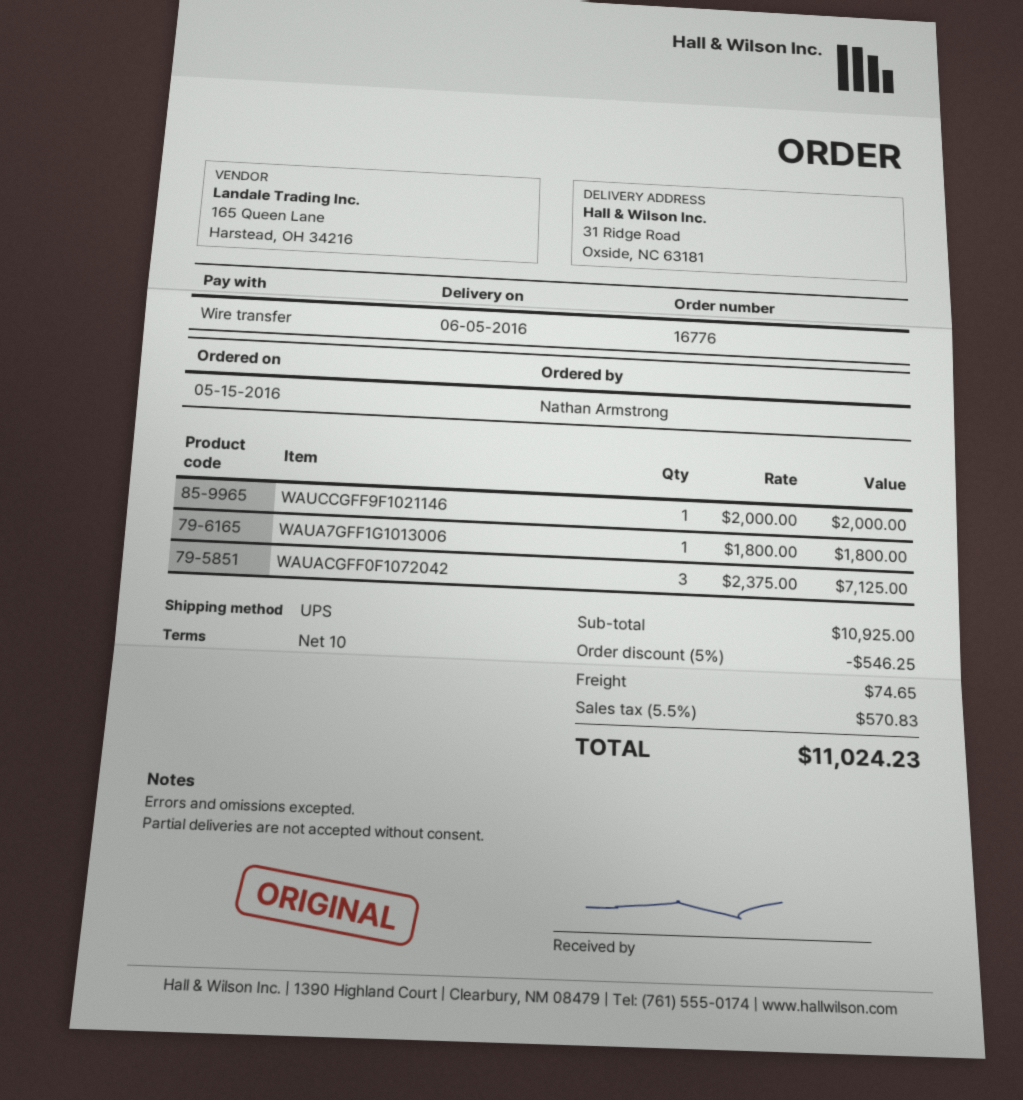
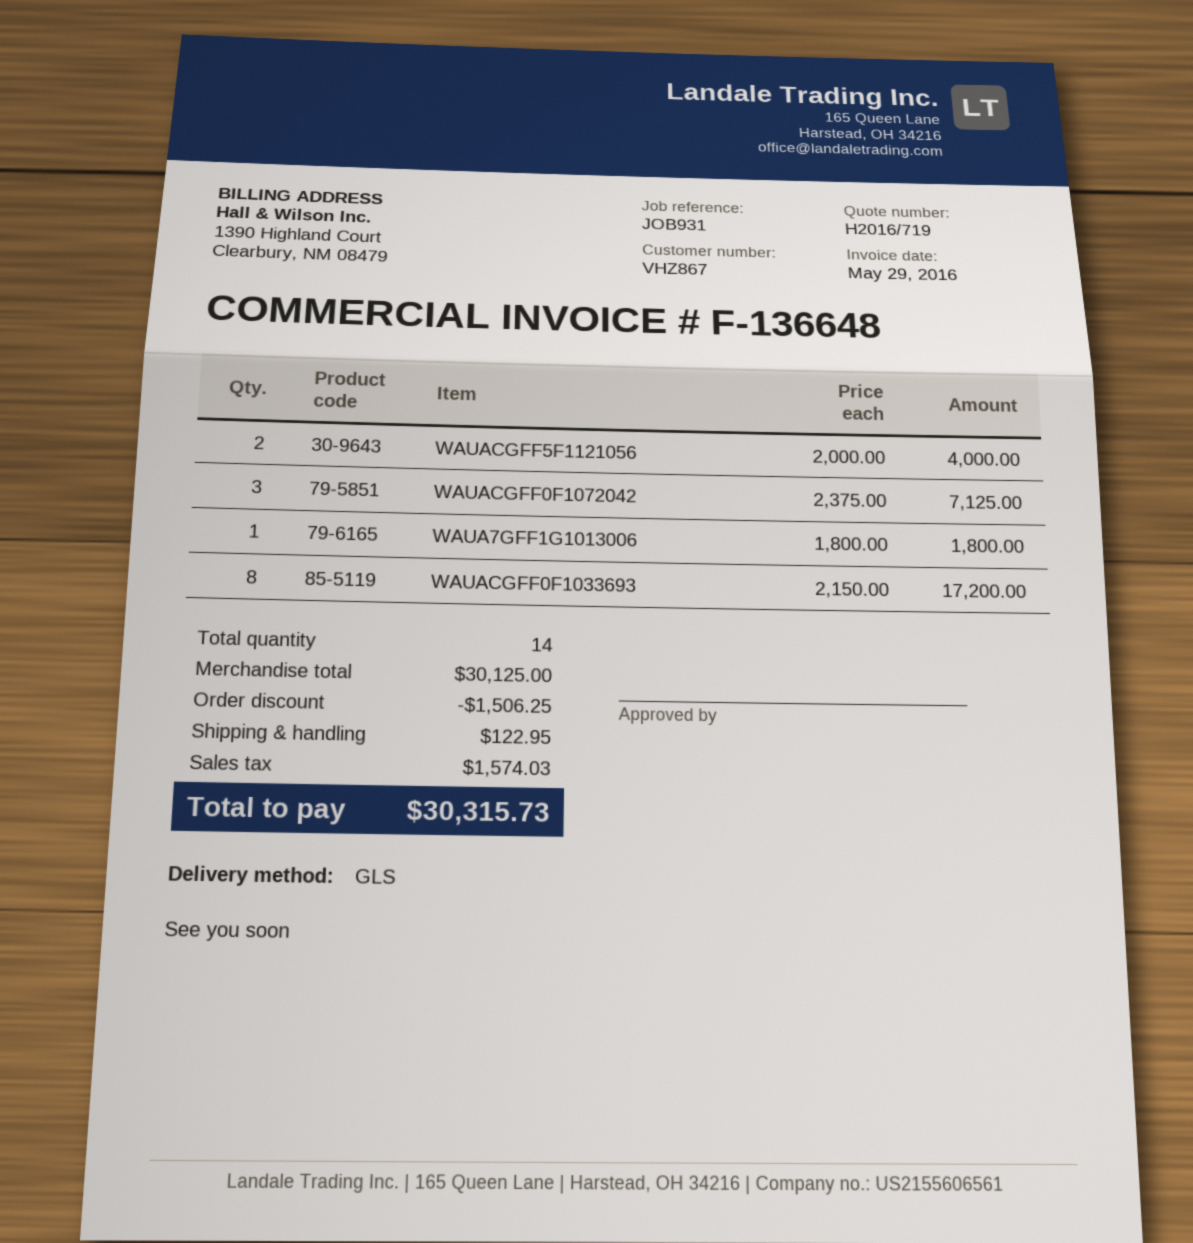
shipping method: UPS -> GLS
WAUCCGFF9F1021146: 1 x 2000.00 = 2000.00 -> none
WAUACGFF5F1121056: none -> 2 x 2000.00 = 4000.00
WAUACGFF0F1033693: none -> 8 x 2150.00 = 17200.00
subtotal: 10925.00 -> 30125.00
discount: 546.25 -> 1506.25
shipping: 74.65 -> 122.95
tax: 570.83 -> 1574.03
total: 11024.23 -> 30315.73

